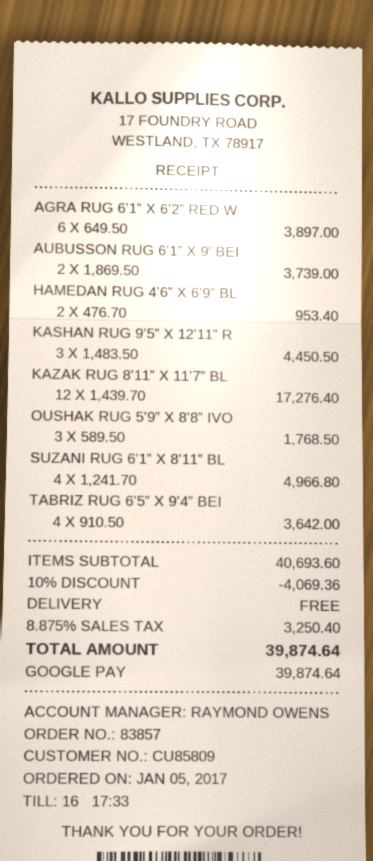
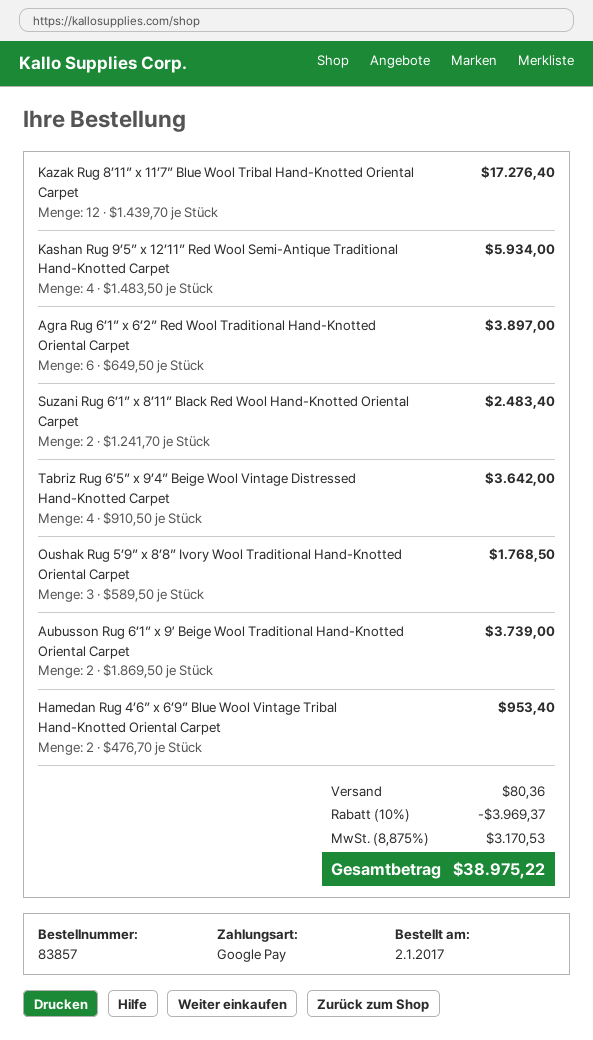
order date: 2017-01-05 -> 2017-01-02
KASHAN RUG 9’5” X 12’11” R: 3 x 1483.50 = 4450.50 -> 4 x 1483.50 = 5934.00
SUZANI RUG 6’1” X 8’11” BL: 4 x 1241.70 = 4966.80 -> 2 x 1241.70 = 2483.40
discount: 10% = 4069.36 -> 10% = 3969.37
shipping: 0.00 -> 80.36
tax: 8.875% = 3250.40 -> 8.875% = 3170.53
total: 39874.64 -> 38975.22

